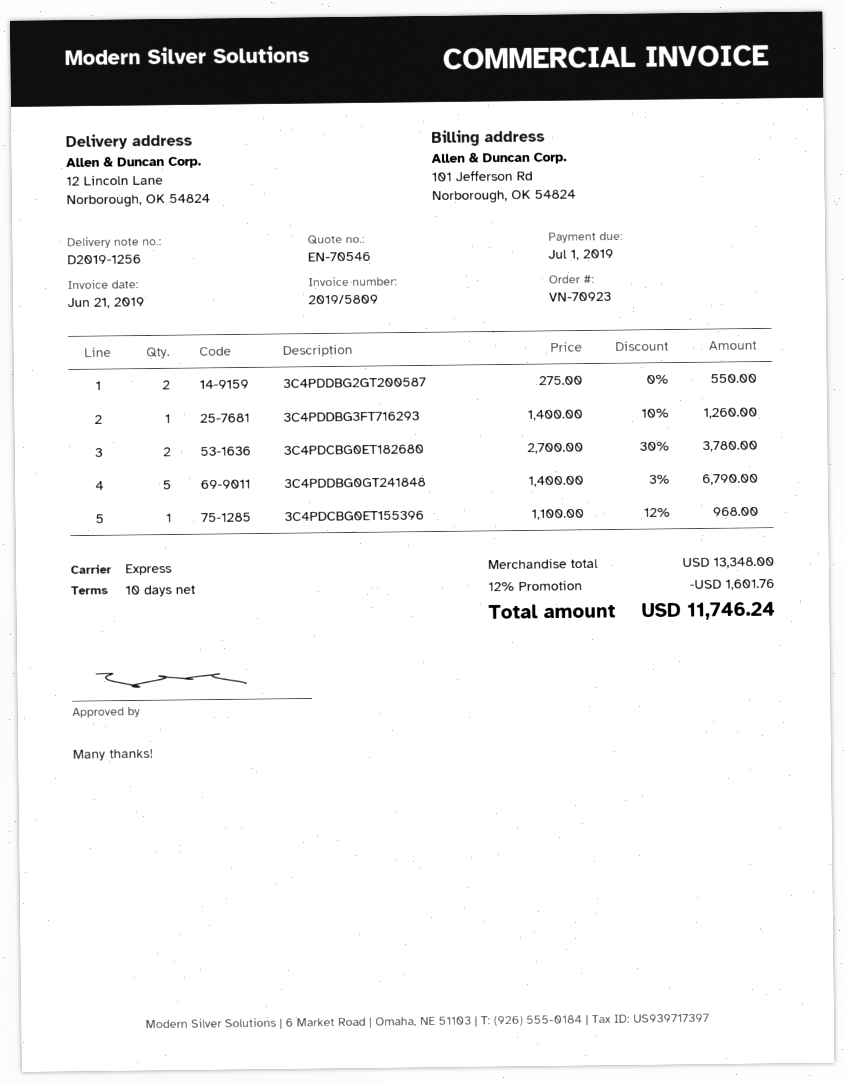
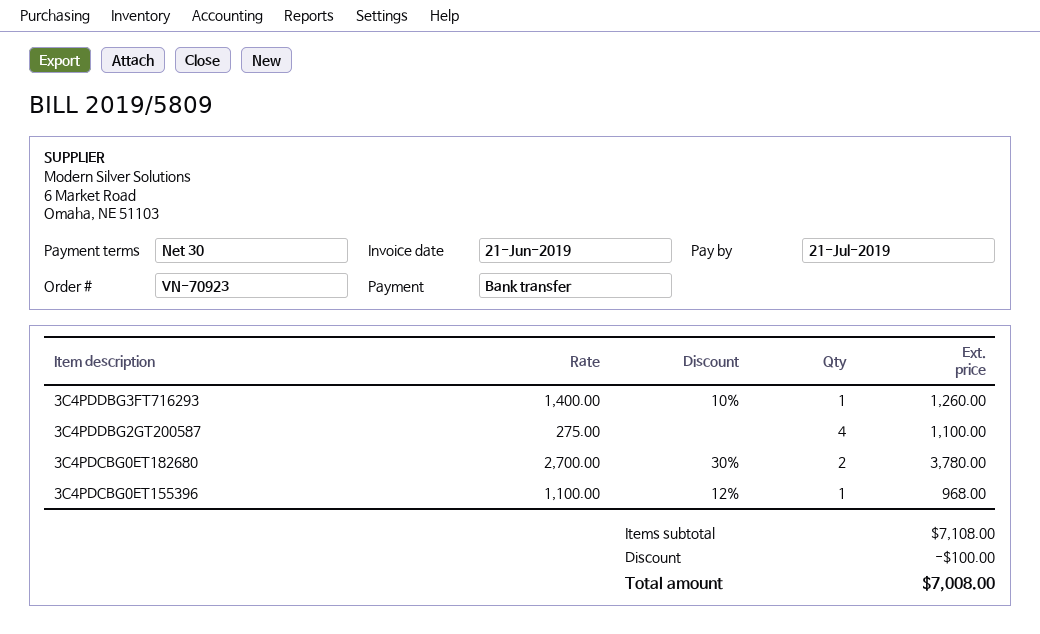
payment terms: 10 days -> 30 days
due date: 2019-07-01 -> 2019-07-21
3C4PDDBG2GT200587: 2 x 275.00 = 550.00 -> 4 x 275.00 = 1100.00
3C4PDDBG0GT241848: 5 x 1400.00 - 3% = 6790.00 -> none
subtotal: 13348.00 -> 7108.00
discount: 1601.76 -> 100.00
total: 11746.24 -> 7008.00

